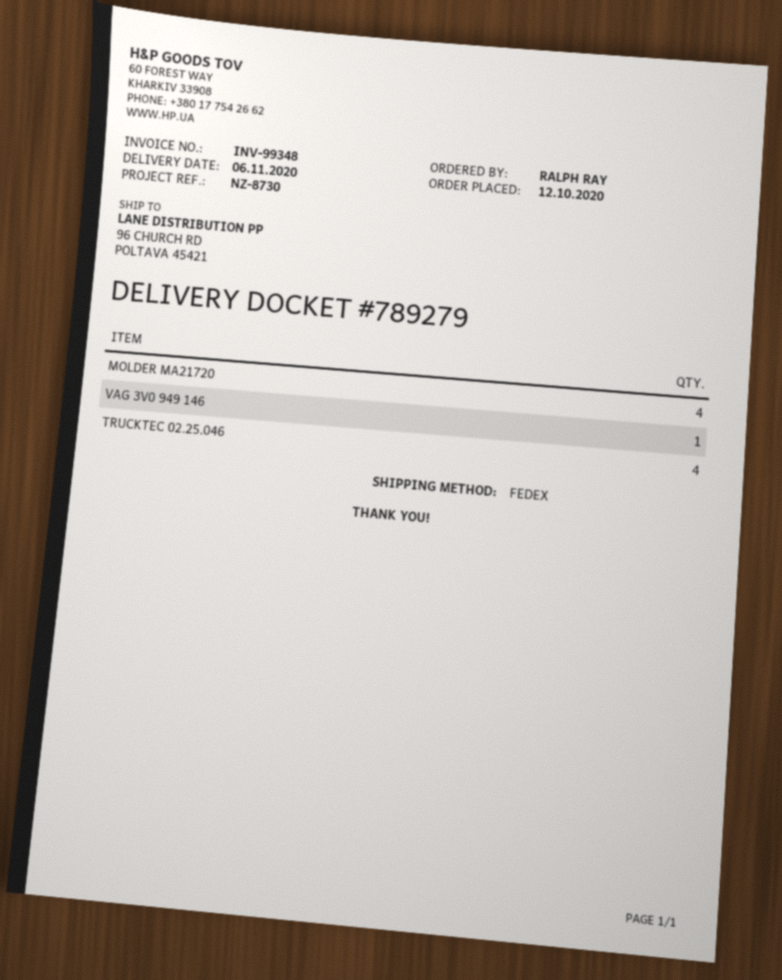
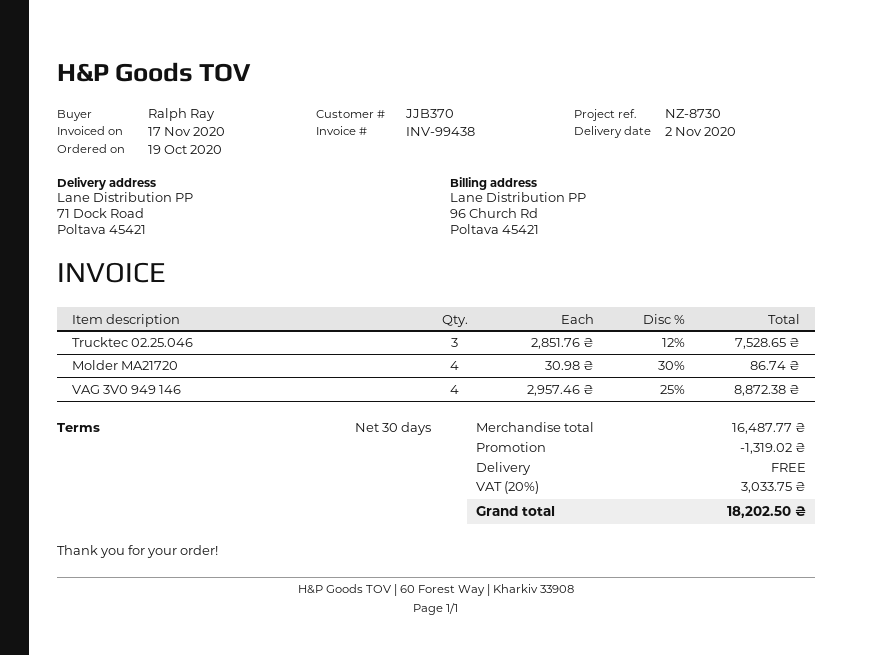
order date: 2020-10-12 -> 2020-10-19
delivery date: 2020-11-06 -> 2020-11-02
invoice number: INV-99348 -> INV-99438
ship to: 96 CHURCH RD, POLTAVA 45421 -> 71 Dock Road, Poltava 45421
VAG 3V0 949 146: 1 -> 4
TRUCKTEC 02.25.046: 4 -> 3

